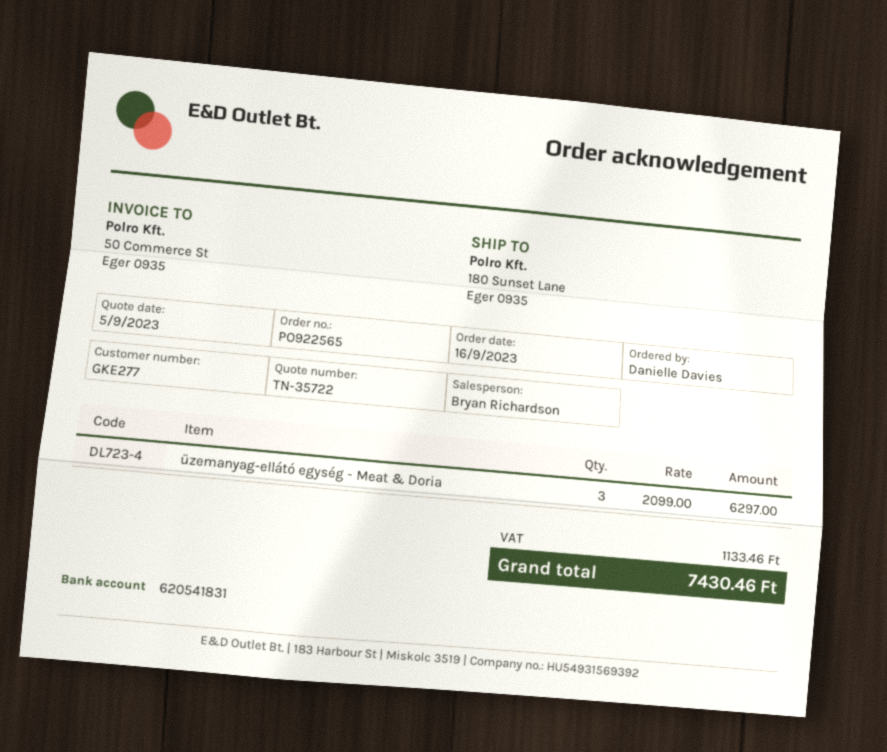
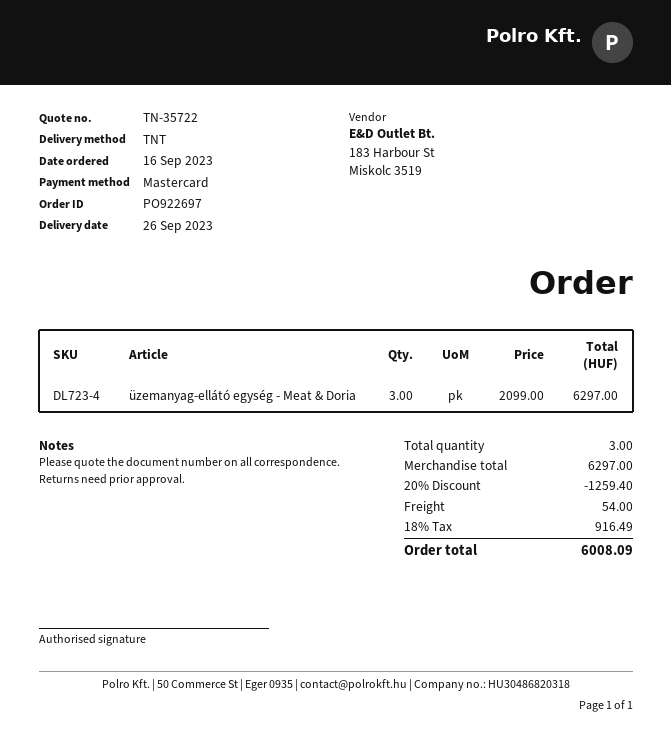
order number: PO922565 -> PO922697
discount: none -> 20% = 1259.40
shipping: none -> 54.00
tax: 1133.46 -> 916.49
total: 7430.46 -> 6008.09

